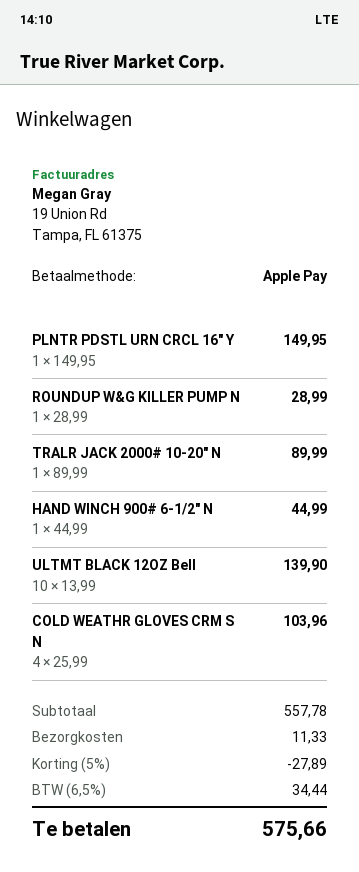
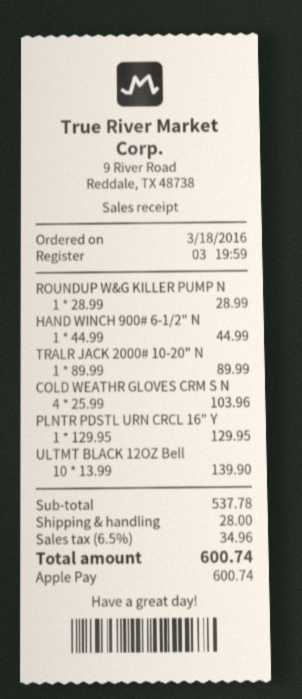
PLNTR PDSTL URN CRCL 16" Y: 1 x 149.95 = 149.95 -> 1 x 129.95 = 129.95
subtotal: 557.78 -> 537.78
discount: 5% = 27.89 -> none
shipping: 11.33 -> 28.00
tax: 6.5% = 34.44 -> 6.5% = 34.96
total: 575.66 -> 600.74

